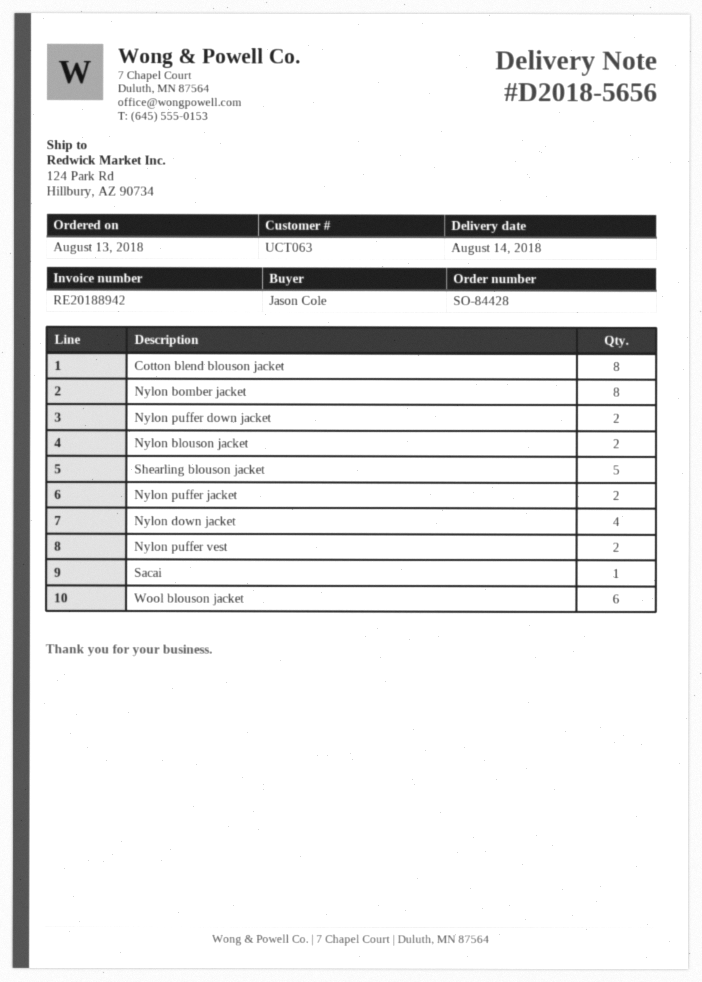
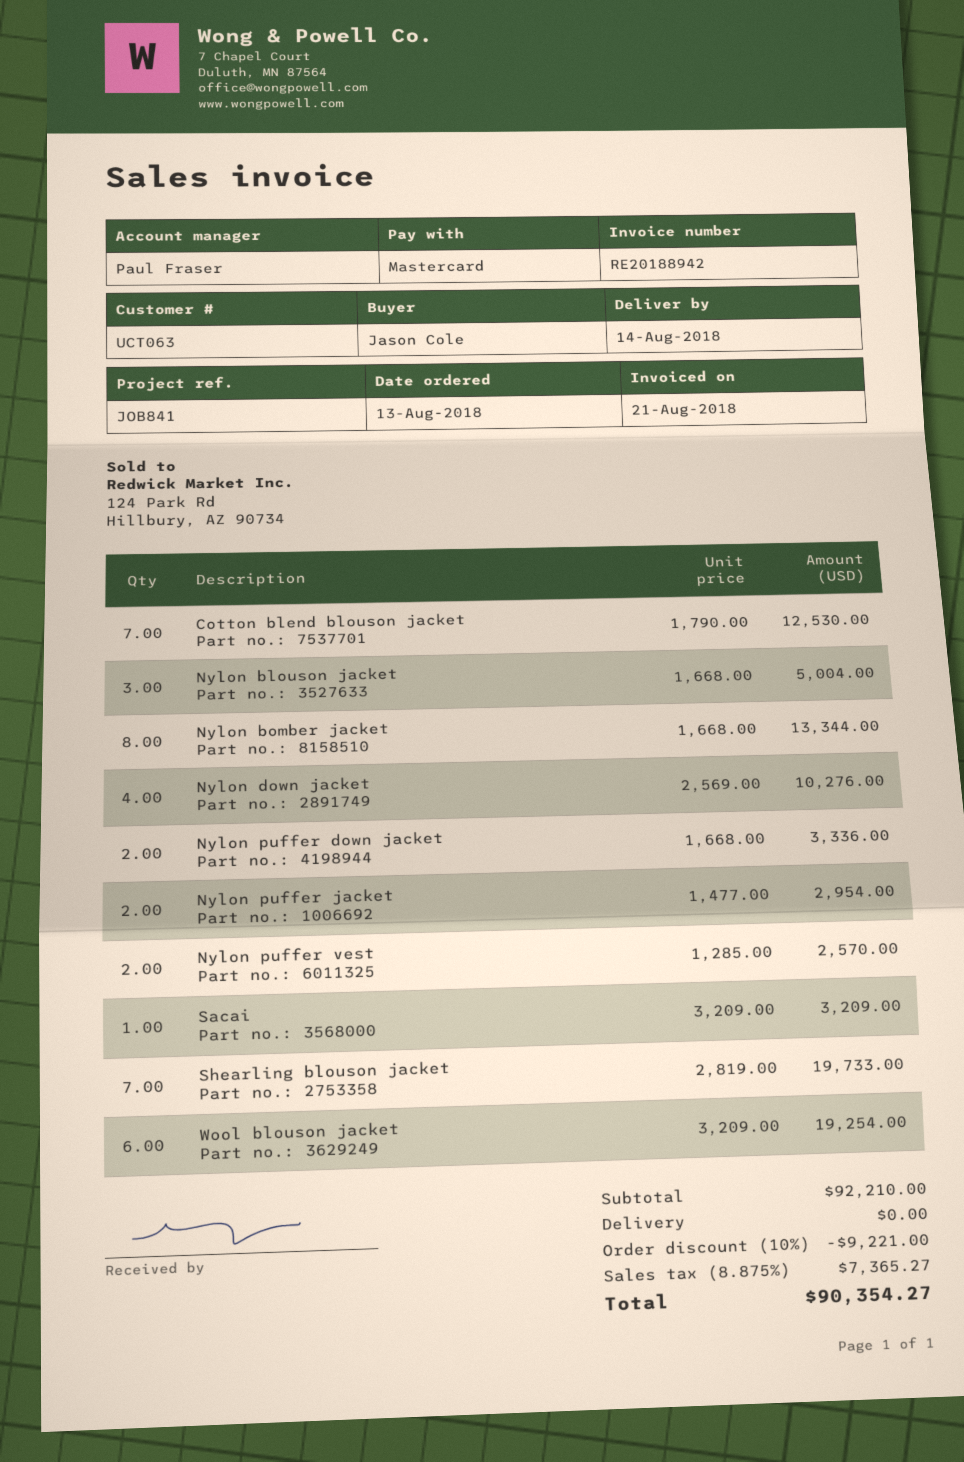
Cotton blend blouson jacket: 8 -> 7
Nylon blouson jacket: 2 -> 3
Shearling blouson jacket: 5 -> 7

